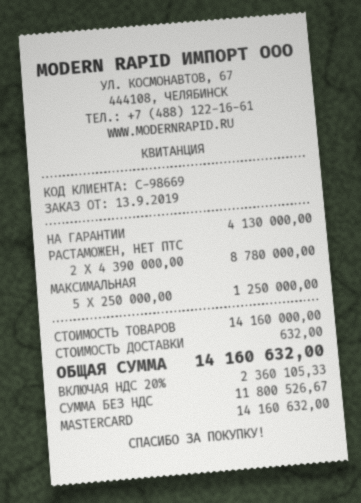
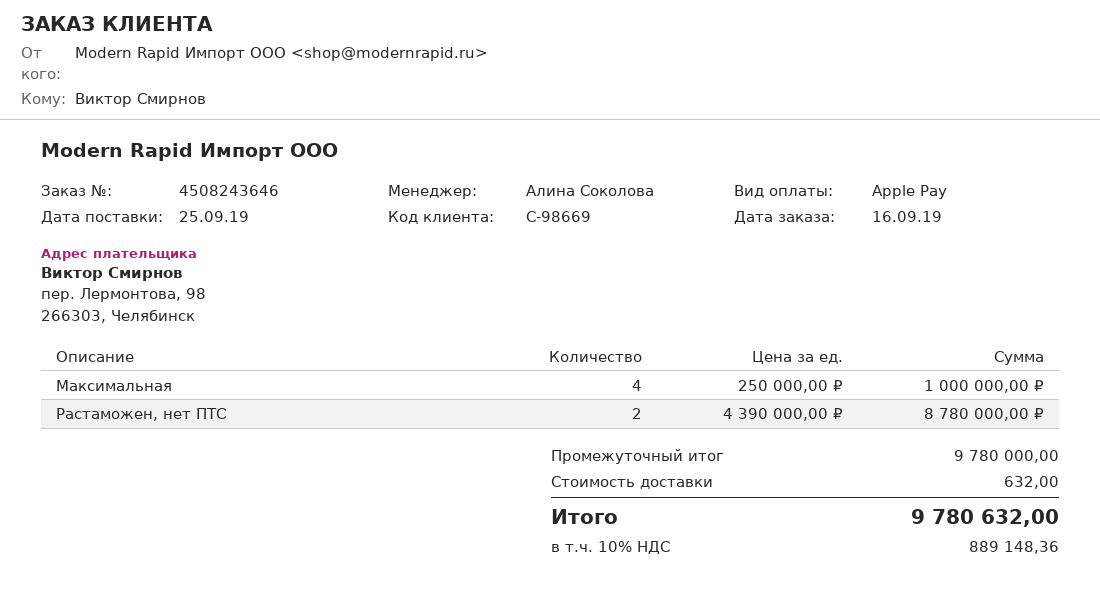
order date: 2019-09-13 -> 2019-09-16
payment method: Mastercard -> Apple Pay
НА ГАРАНТИИ: 1 x 4130000.00 = 4130000.00 -> none
МАКСИМАЛЬНАЯ: 5 x 250000.00 = 1250000.00 -> 4 x 250000.00 = 1000000.00
subtotal: 14160000.00 -> 9780000.00
tax: 20% = 2360105.33 -> 10% = 889148.36
total: 14160632.00 -> 9780632.00

